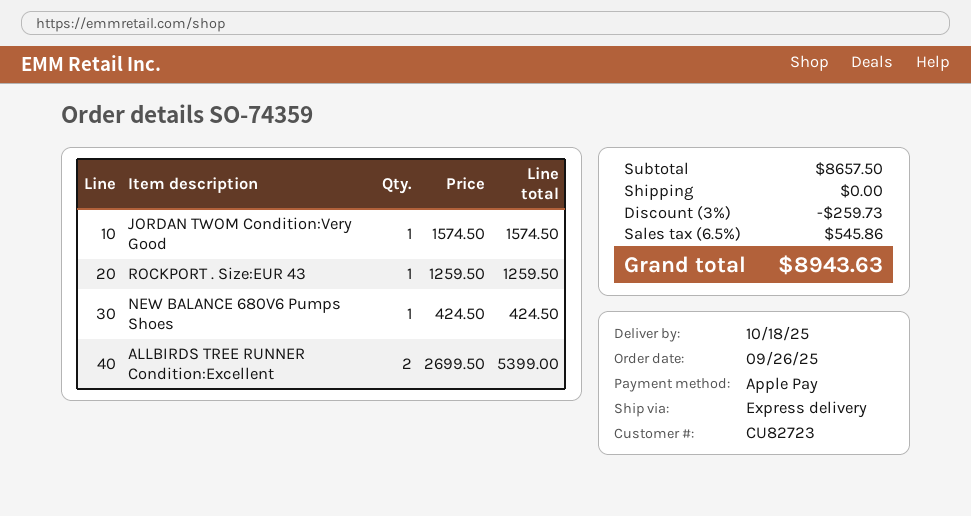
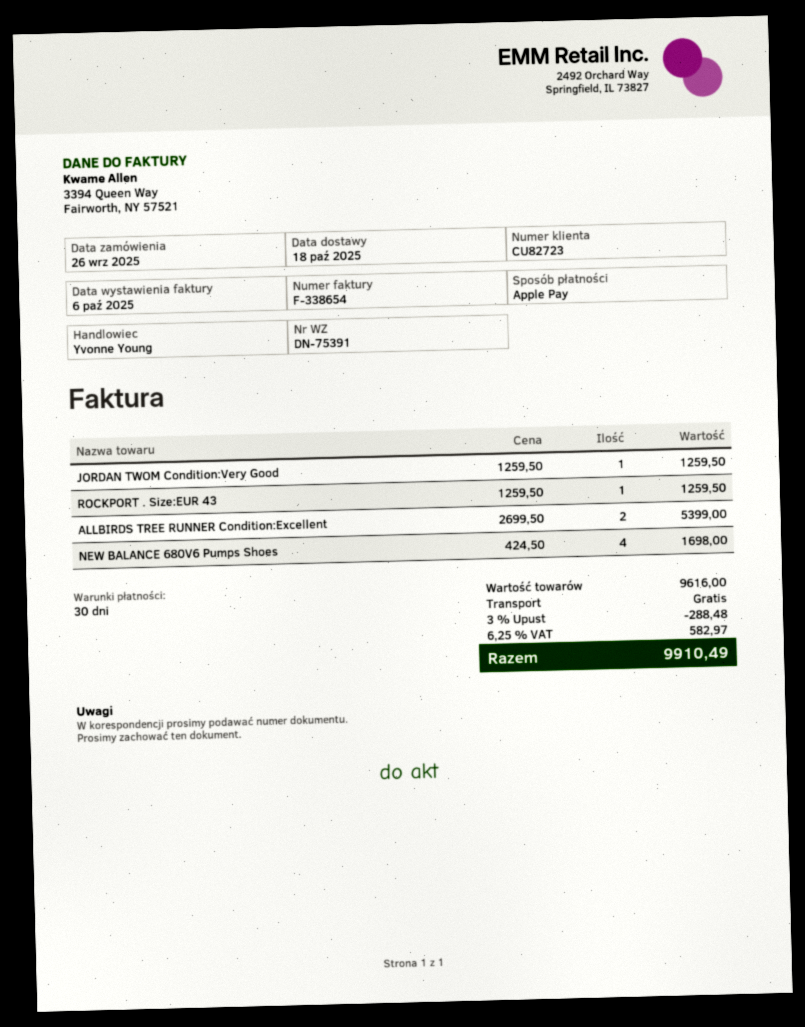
JORDAN TWOM Condition:Very Good: 1 x 1574.50 = 1574.50 -> 1 x 1259.50 = 1259.50
NEW BALANCE 680V6 Pumps Shoes: 1 x 424.50 = 424.50 -> 4 x 424.50 = 1698.00
subtotal: 8657.50 -> 9616.00
discount: 3% = 259.73 -> 3% = 288.48
tax: 6.5% = 545.86 -> 6.25% = 582.97
total: 8943.63 -> 9910.49

